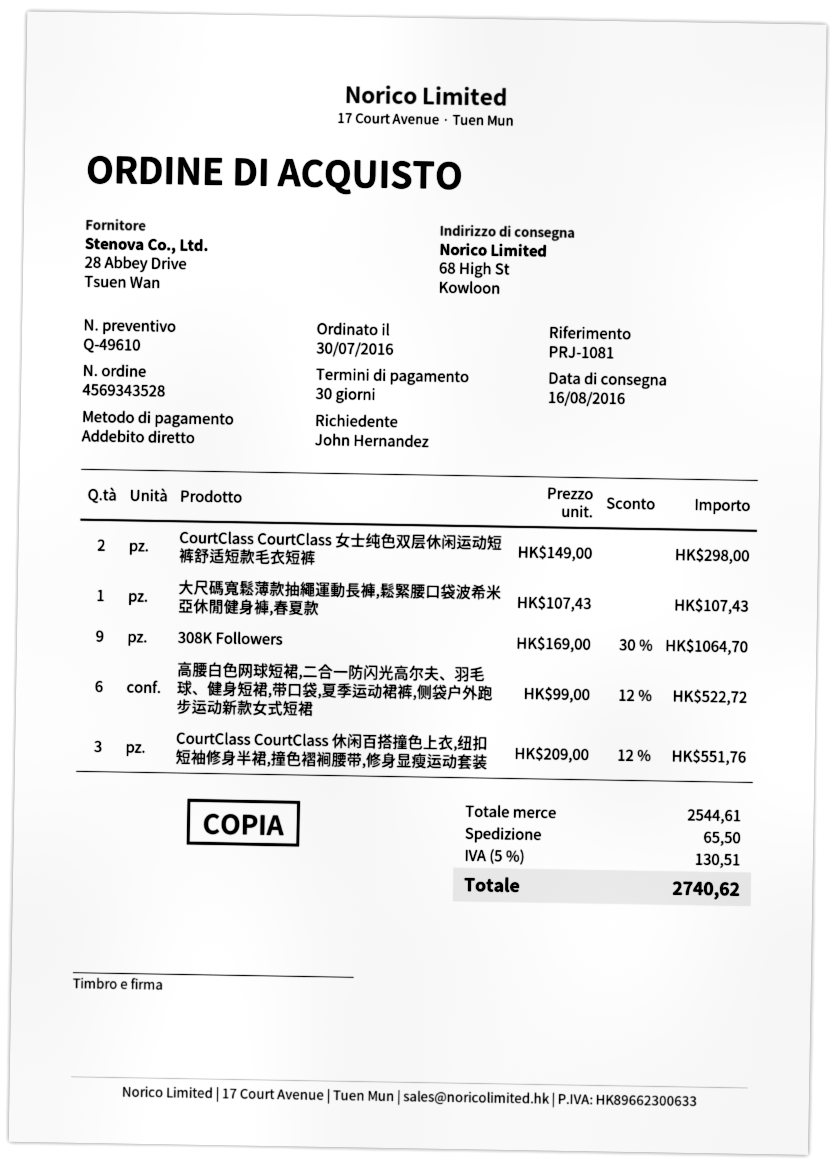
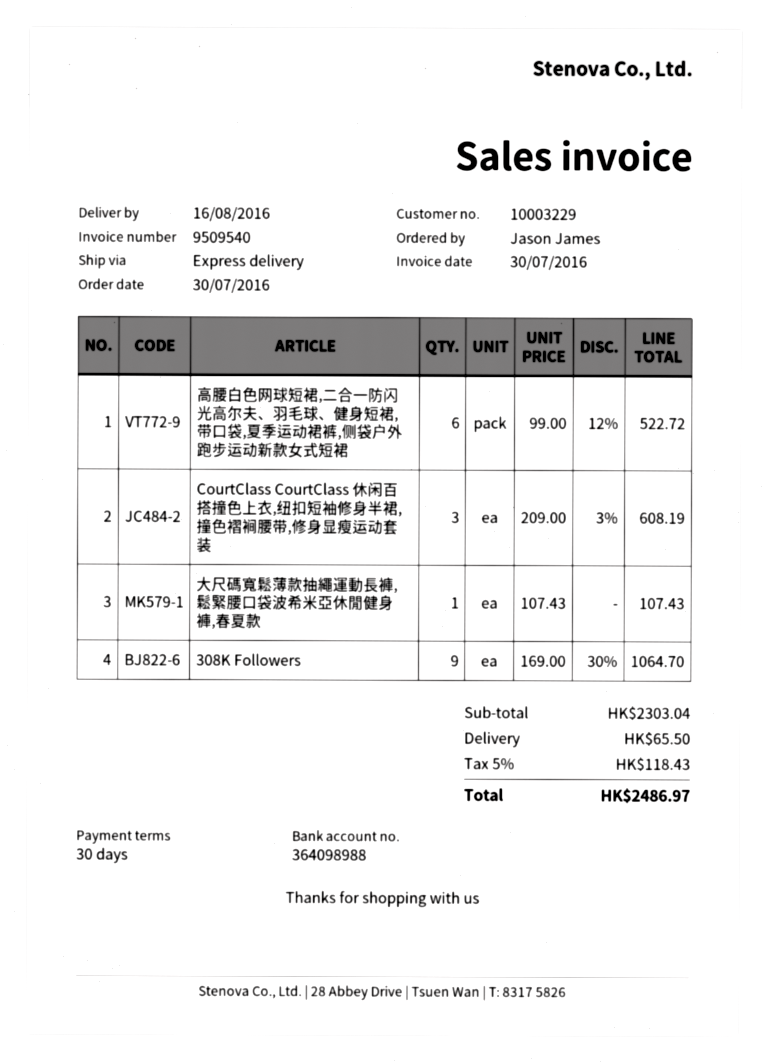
ordered by: John Hernandez -> Jason James
CourtClass CourtClass 女士纯色双层休闲运动短裤舒适短款毛衣短裤: 2 x 149.00 = 298.00 -> none
CourtClass CourtClass 休闲百搭撞色上衣,纽扣短袖修身半裙,撞色褶裥腰带,修身显瘦运动套装: 3 x 209.00 - 12% = 551.76 -> 3 x 209.00 - 3% = 608.19
subtotal: 2544.61 -> 2303.04
tax: 5% = 130.51 -> 5% = 118.43
total: 2740.62 -> 2486.97

